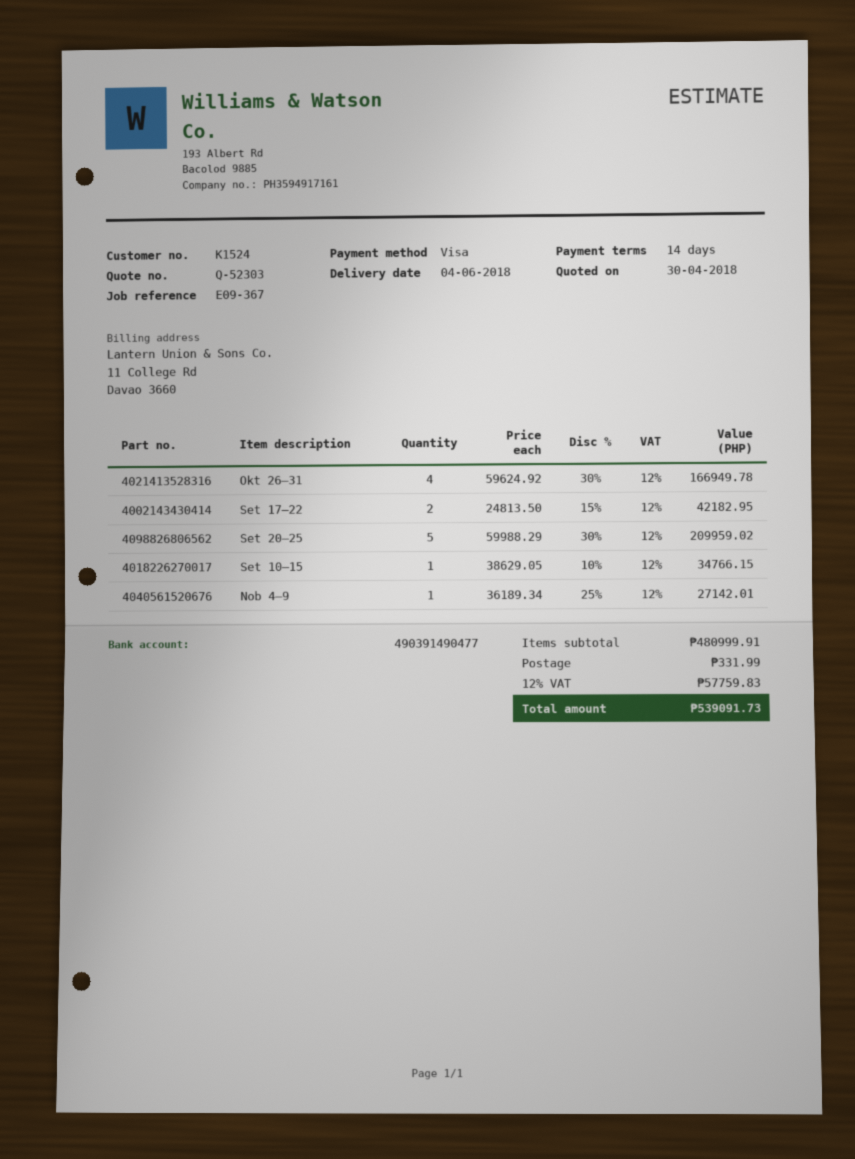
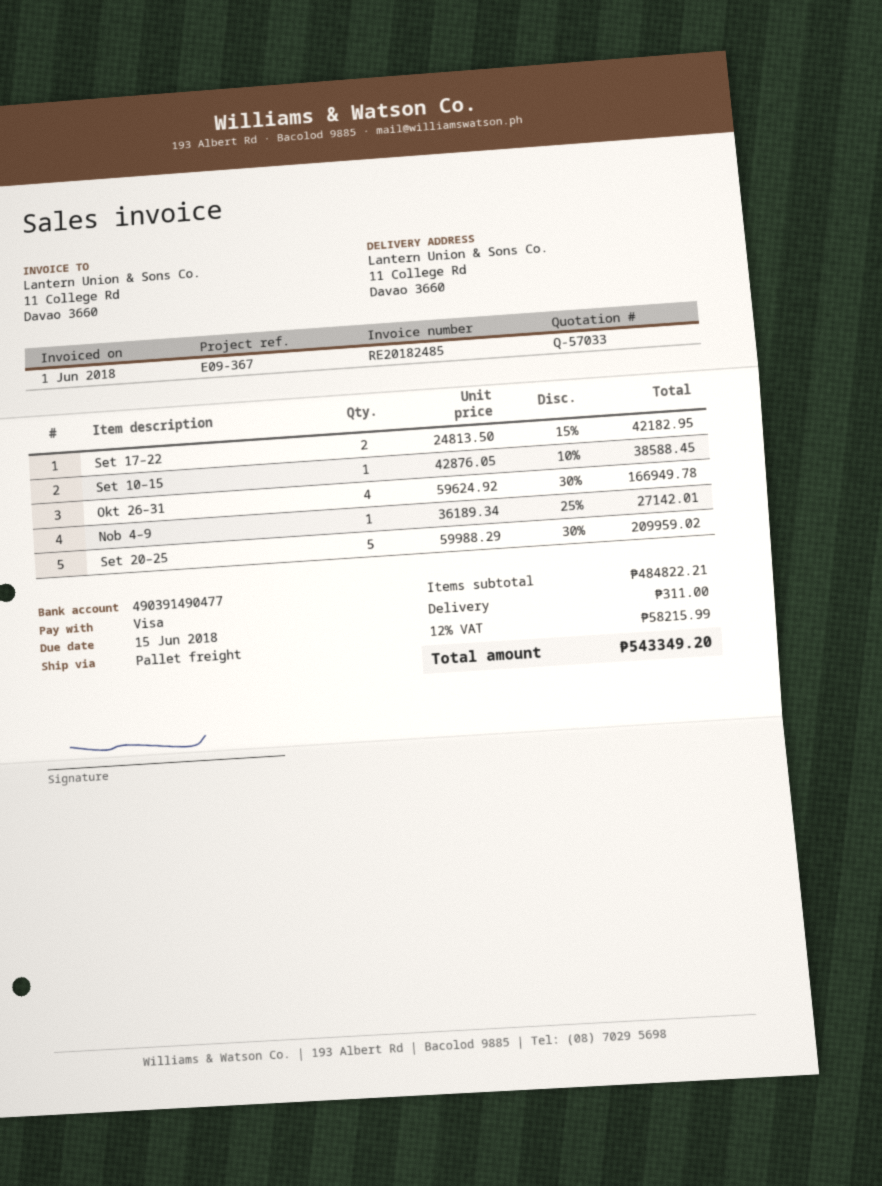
quote number: Q-52303 -> Q-57033
Set 10–15: 1 x 38629.05 - 10% = 34766.15 -> 1 x 42876.05 - 10% = 38588.45
subtotal: 480999.91 -> 484822.21
shipping: 331.99 -> 311.00
tax: 12% = 57759.83 -> 12% = 58215.99
total: 539091.73 -> 543349.20

